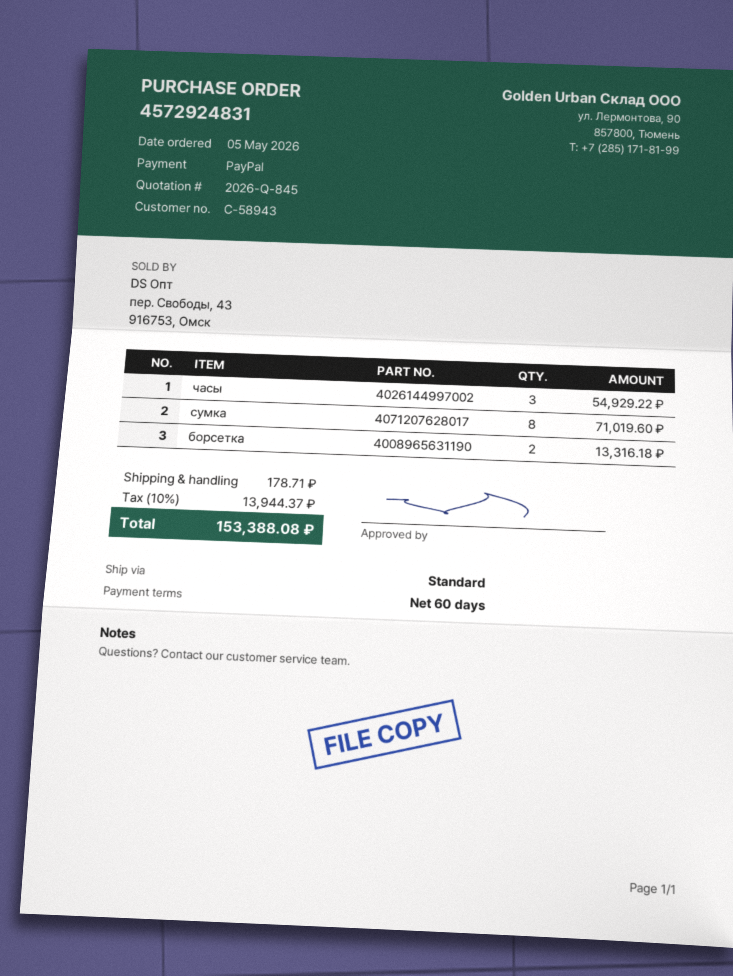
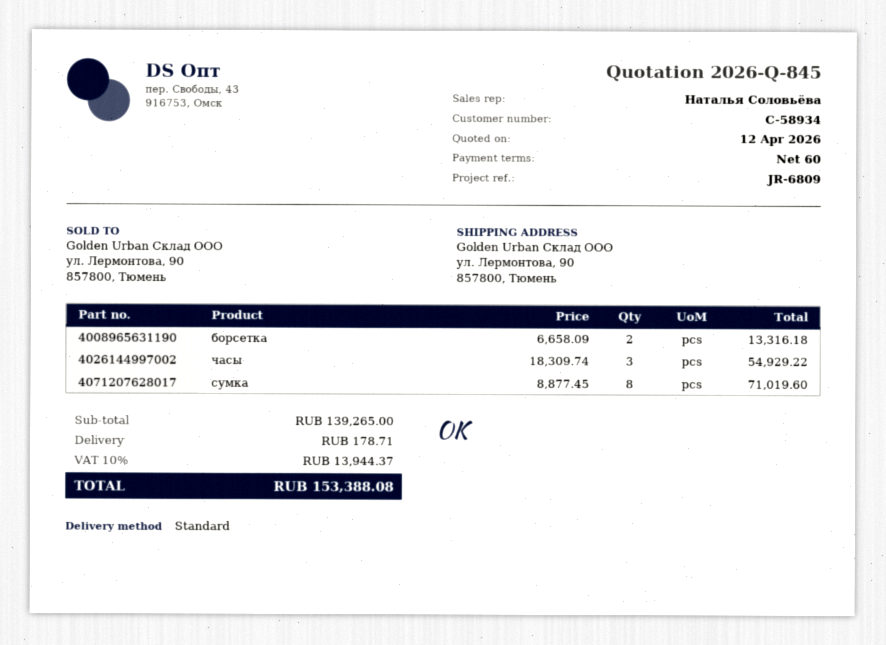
customer number: C-58943 -> C-58934

